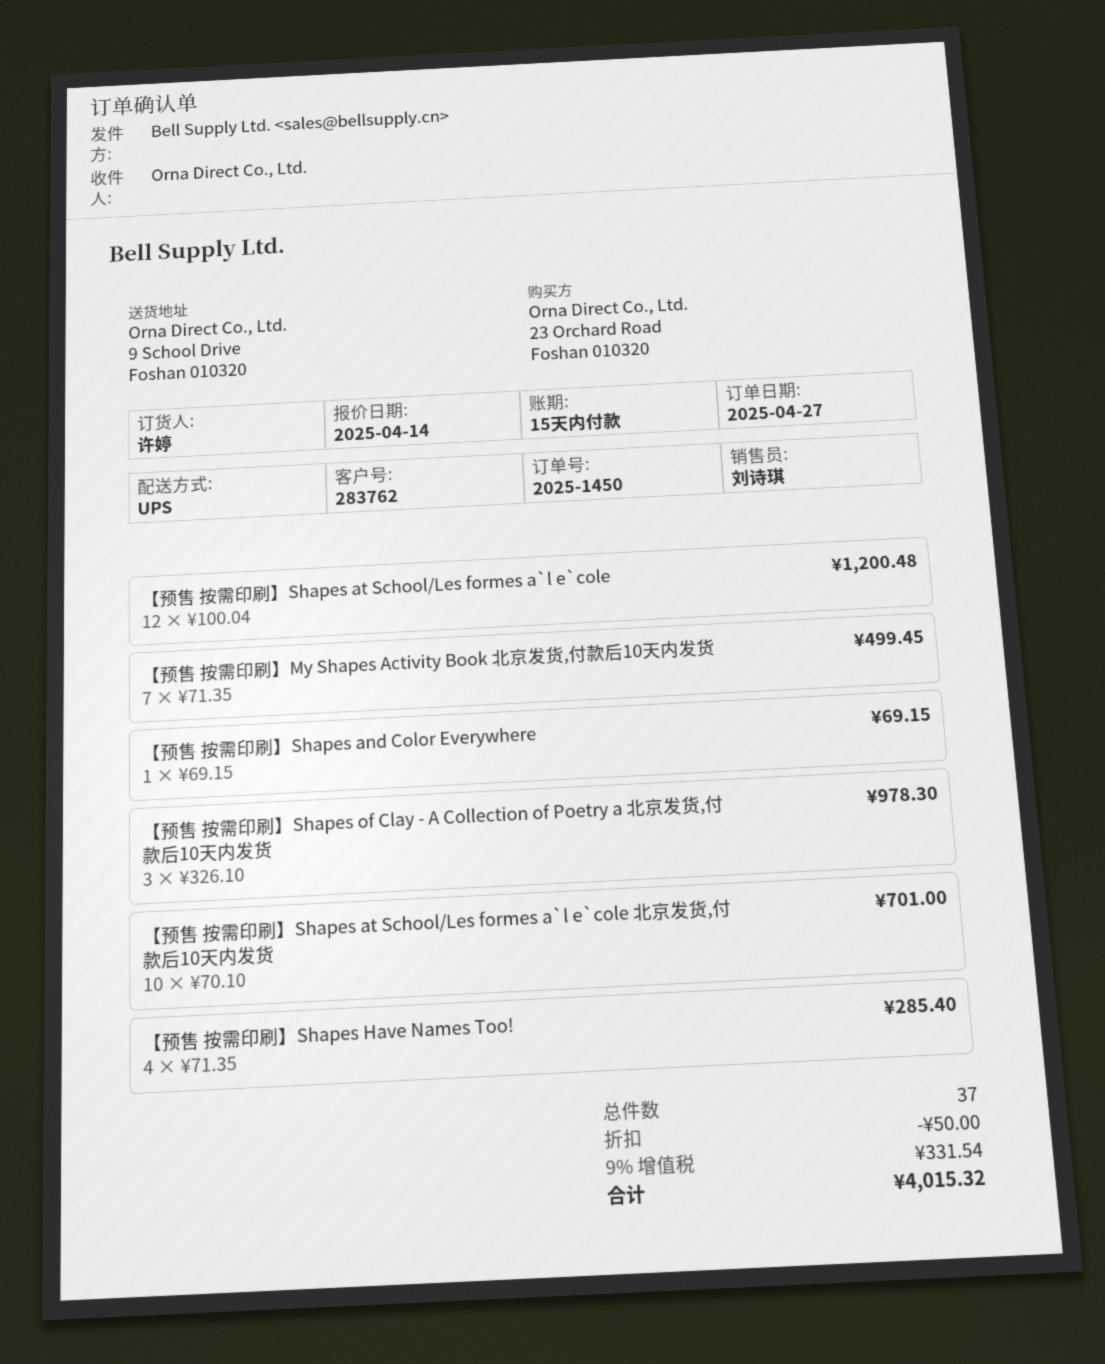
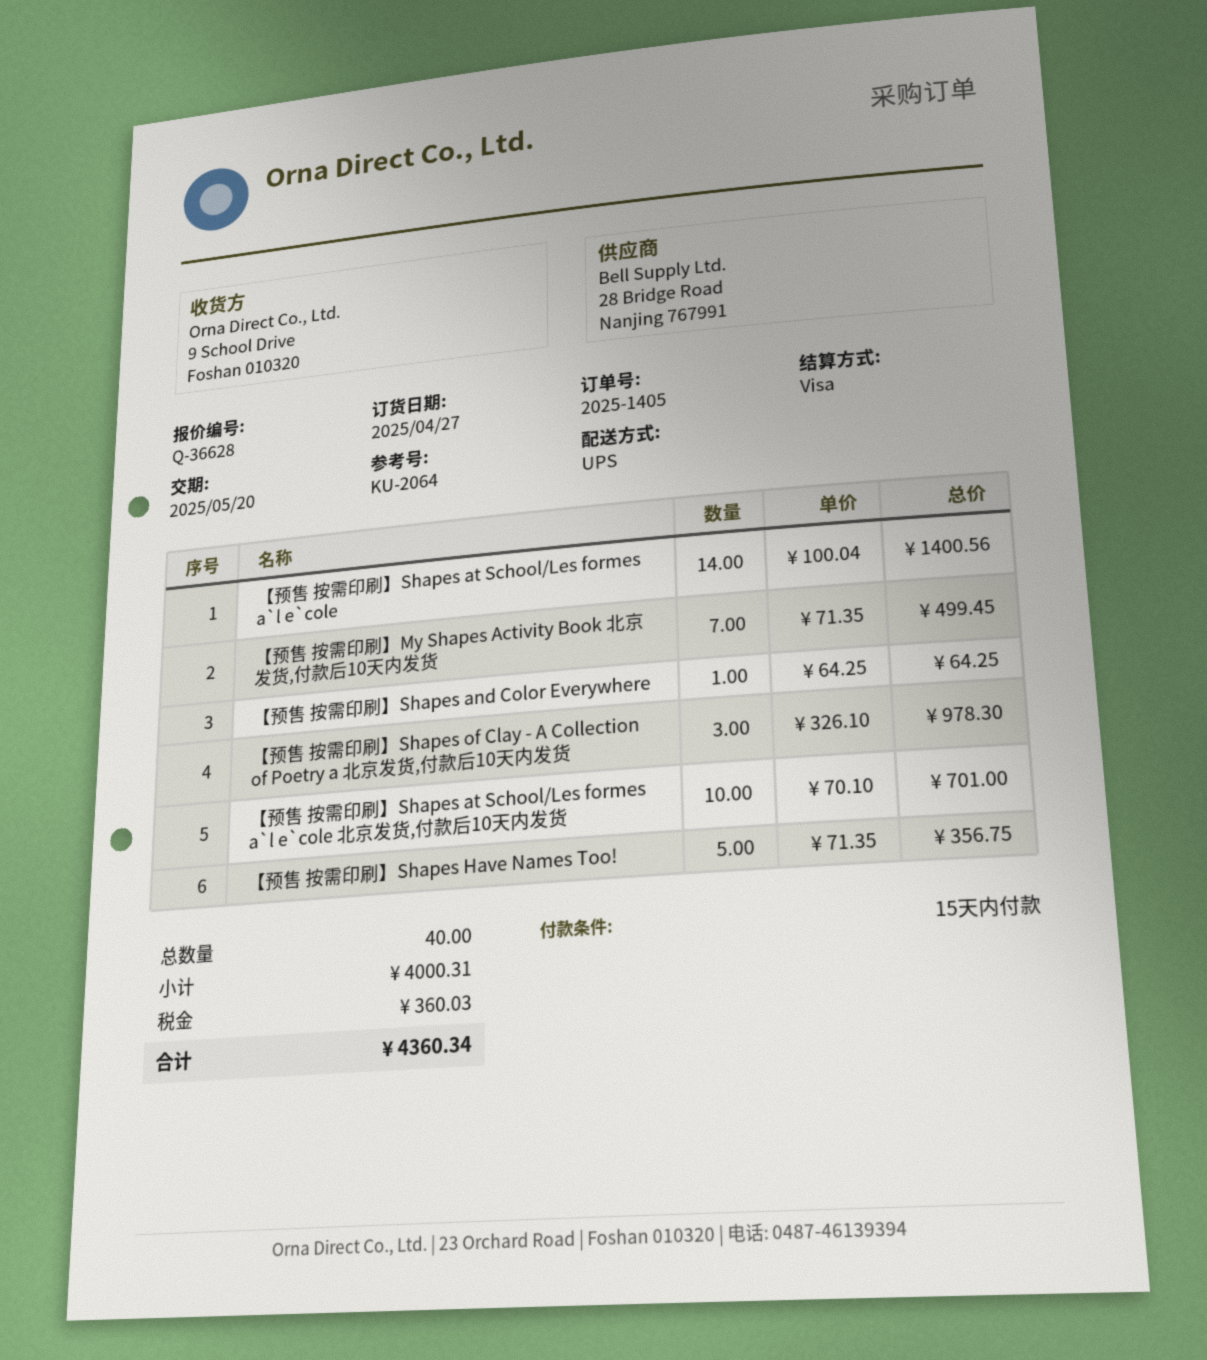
order number: 2025-1450 -> 2025-1405
【预售 按需印刷】Shapes at School/Les formes a`l e`cole: 12 x 100.04 = 1200.48 -> 14 x 100.04 = 1400.56
【预售 按需印刷】Shapes and Color Everywhere: 1 x 69.15 = 69.15 -> 1 x 64.25 = 64.25
【预售 按需印刷】Shapes Have Names Too!: 4 x 71.35 = 285.40 -> 5 x 71.35 = 356.75
total quantity: 37 -> 40
discount: 50.00 -> none
tax: 331.54 -> 360.03
total: 4015.32 -> 4360.34

